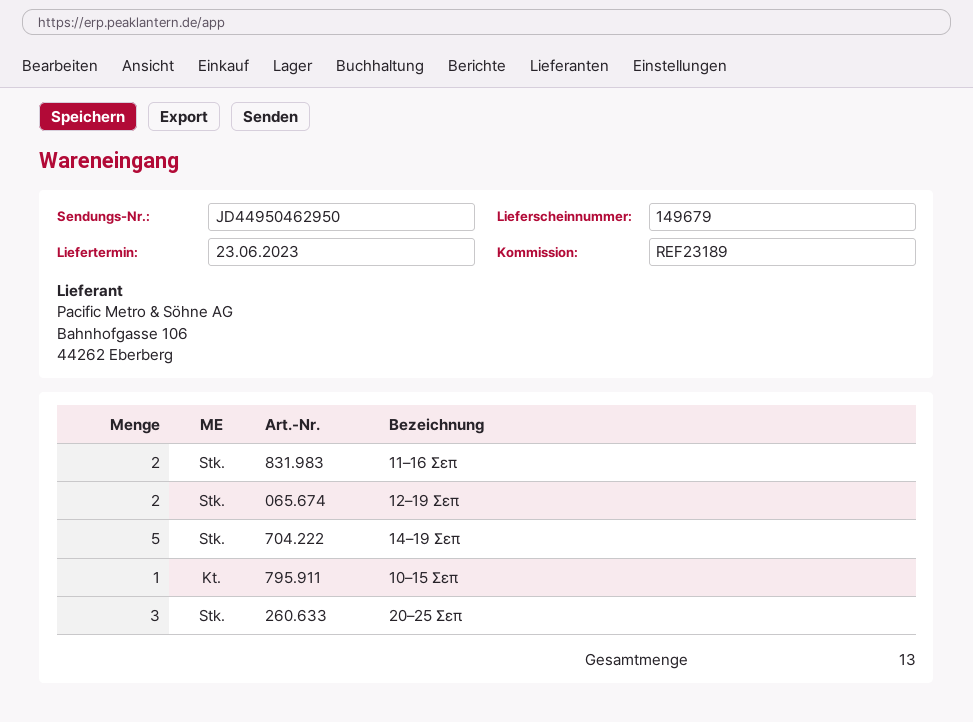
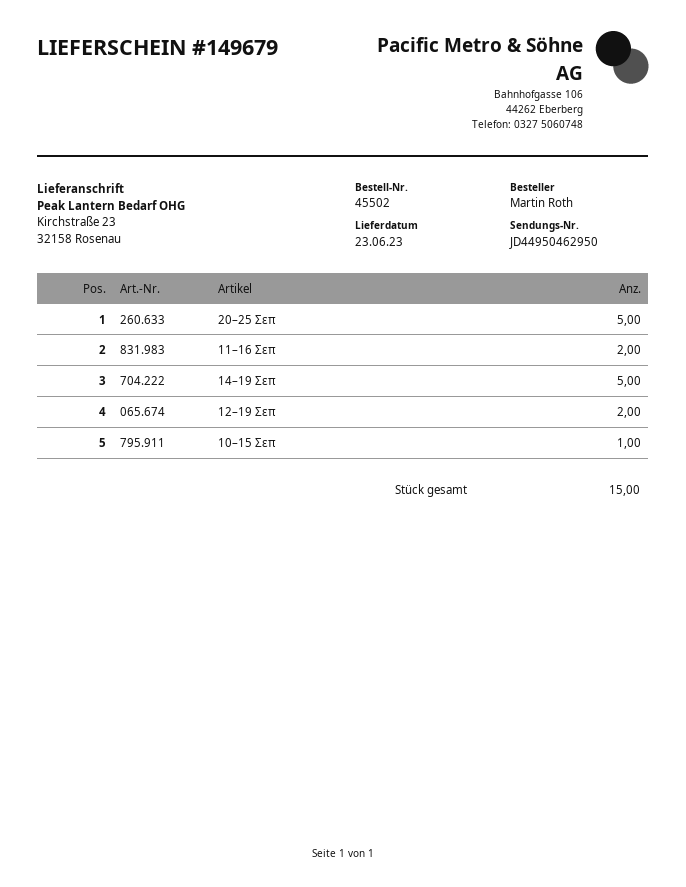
20–25 Σεπ: 3 -> 5
total quantity: 13 -> 15

